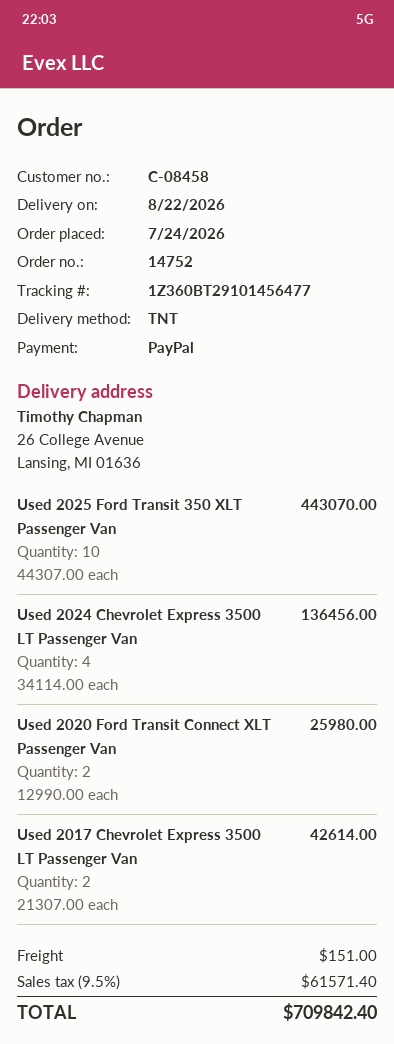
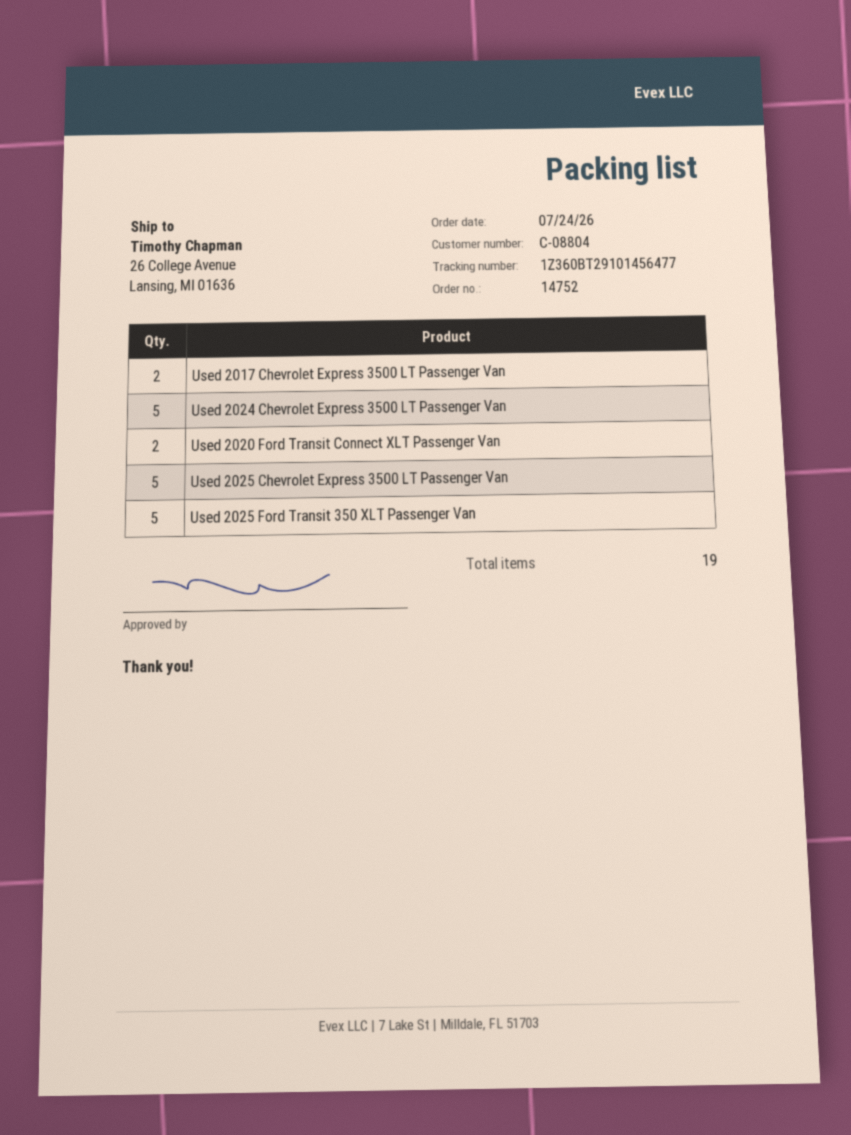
customer number: C-08458 -> C-08804
Used 2025 Ford Transit 350 XLT Passenger Van: 10 -> 5
Used 2024 Chevrolet Express 3500 LT Passenger Van: 4 -> 5
Used 2025 Chevrolet Express 3500 LT Passenger Van: none -> 5

